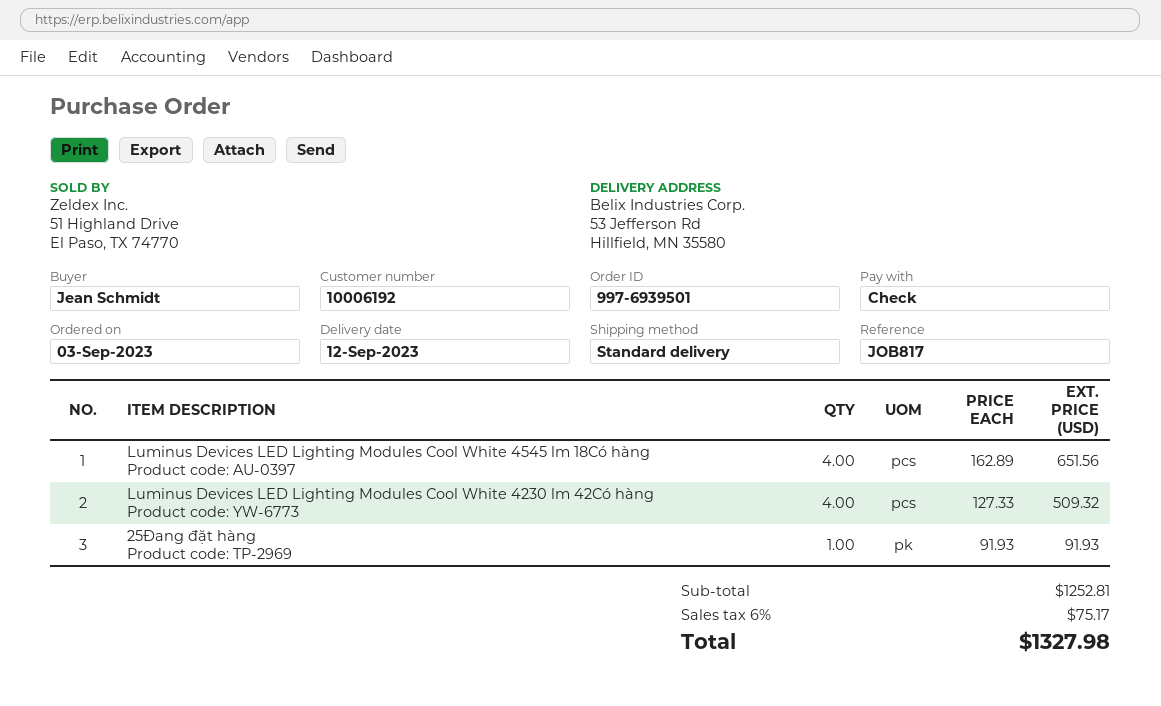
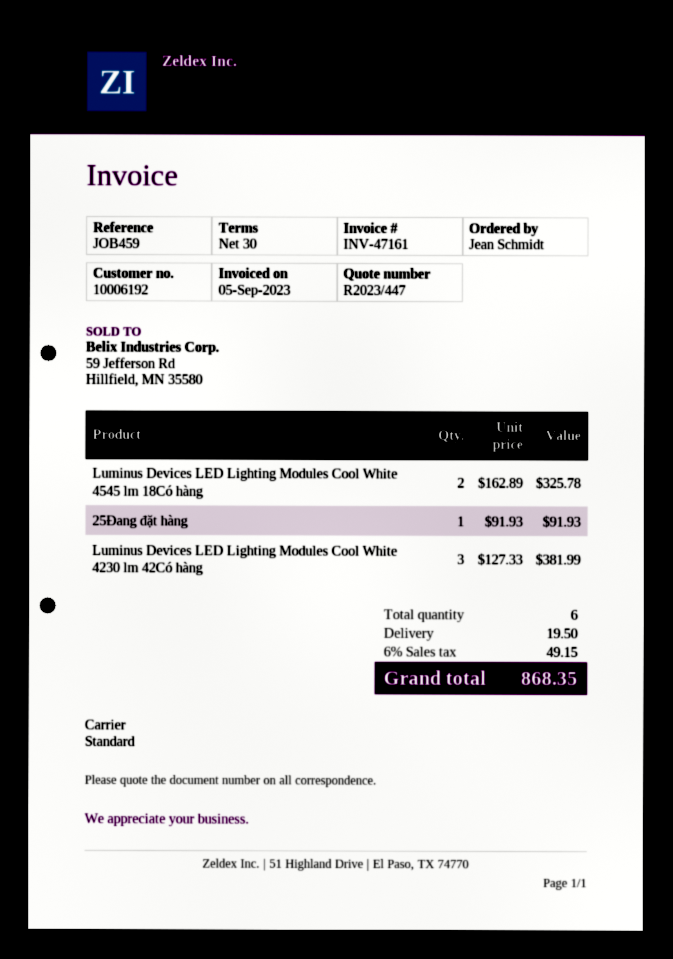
reference: JOB817 -> JOB459
Luminus Devices LED Lighting Modules Cool White 4545 lm 18Có hàng: 4 x 162.89 = 651.56 -> 2 x 162.89 = 325.78
Luminus Devices LED Lighting Modules Cool White 4230 lm 42Có hàng: 4 x 127.33 = 509.32 -> 3 x 127.33 = 381.99
shipping: none -> 19.50
tax: 6% = 75.17 -> 6% = 49.15
total: 1327.98 -> 868.35

